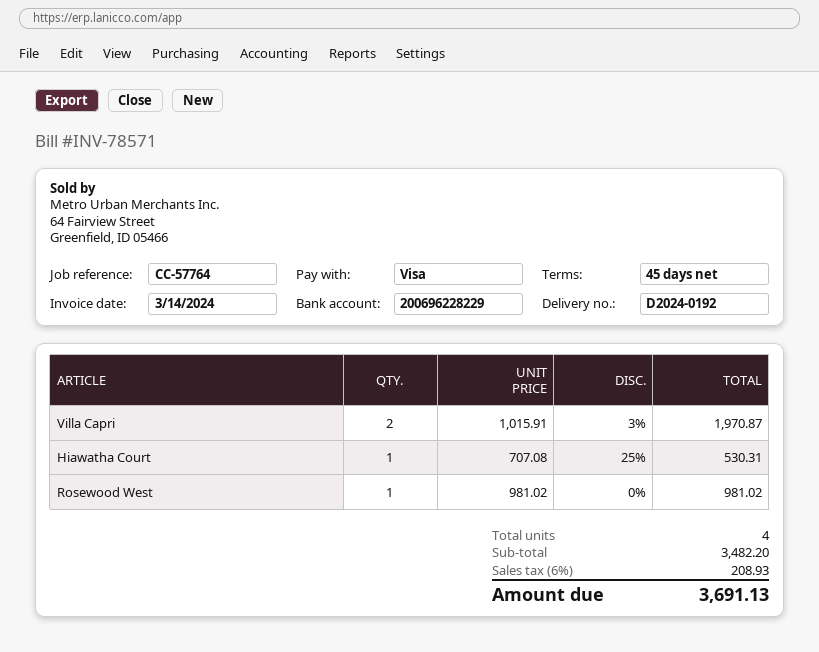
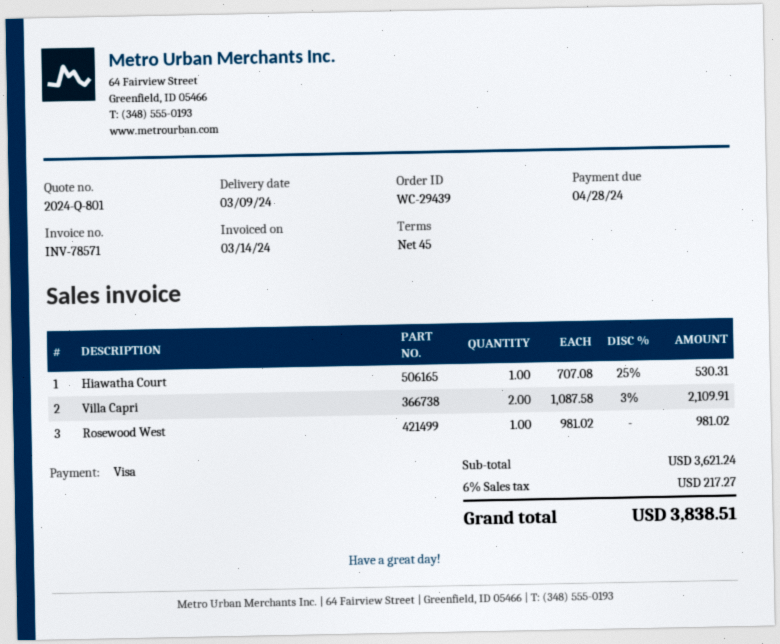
Villa Capri: 2 x 1015.91 - 3% = 1970.87 -> 2 x 1087.58 - 3% = 2109.91
subtotal: 3482.20 -> 3621.24
tax: 6% = 208.93 -> 6% = 217.27
total: 3691.13 -> 3838.51

